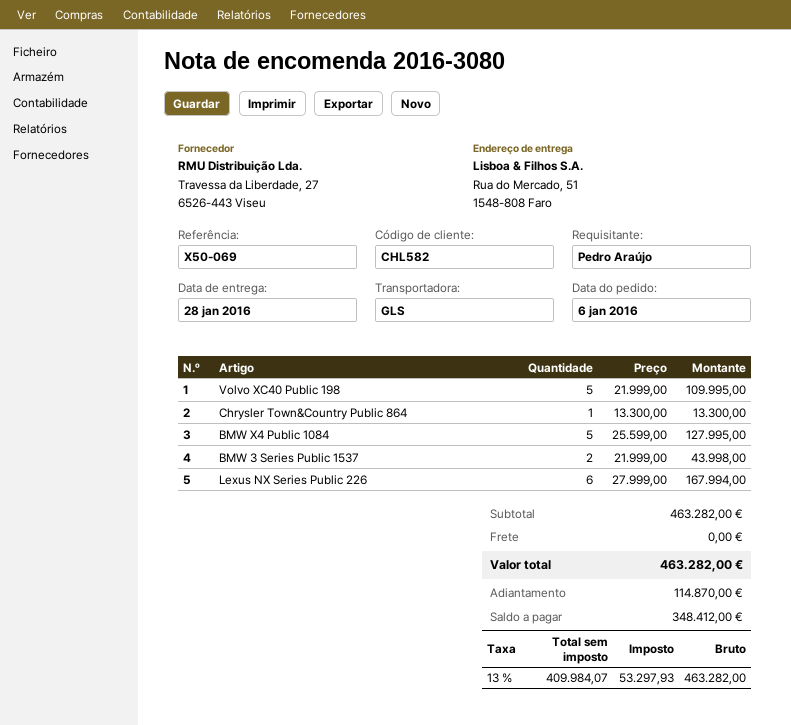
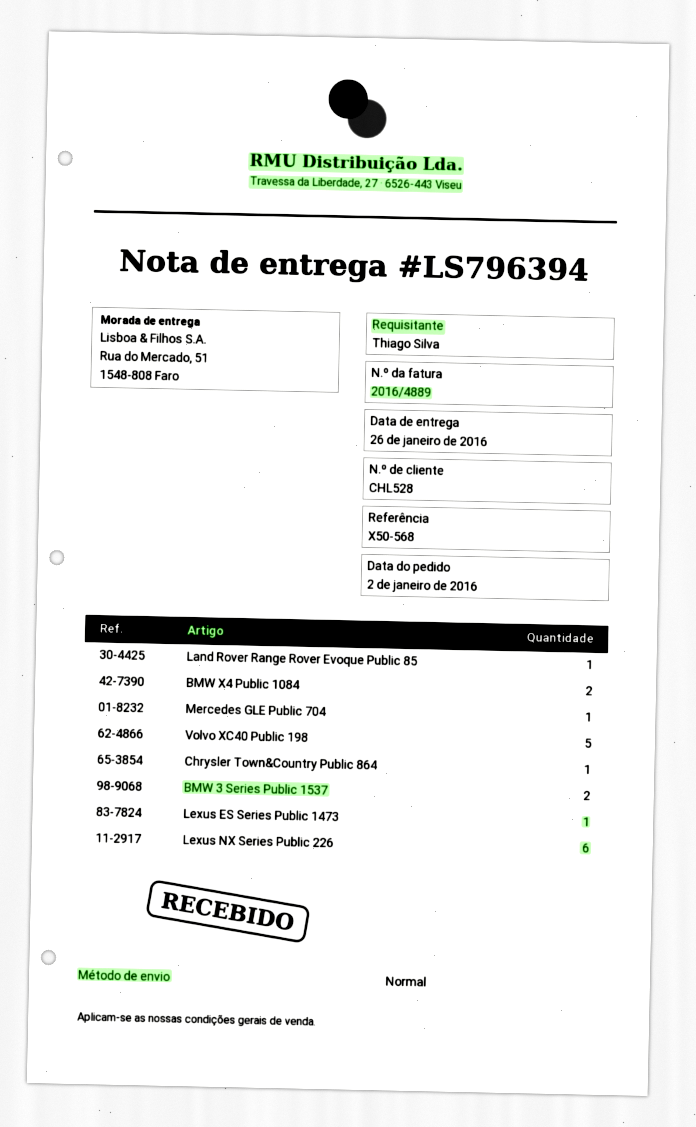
order date: 2016-01-06 -> 2016-01-02
delivery date: 2016-01-28 -> 2016-01-26
customer number: CHL582 -> CHL528
reference: X50-069 -> X50-568
ordered by: Pedro Araújo -> Thiago Silva
shipping method: GLS -> standard
BMW X4 Public 1084: 5 -> 2
Land Rover Range Rover Evoque Public 85: none -> 1
Mercedes GLE Public 704: none -> 1
Lexus ES Series Public 1473: none -> 1

